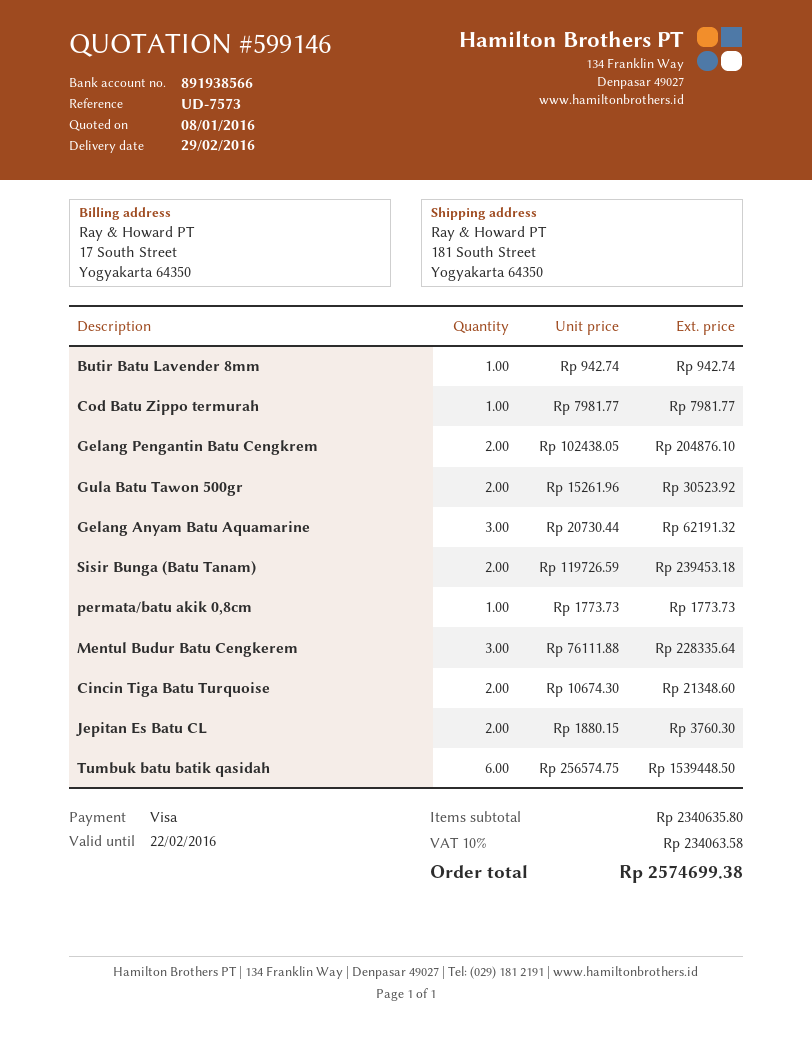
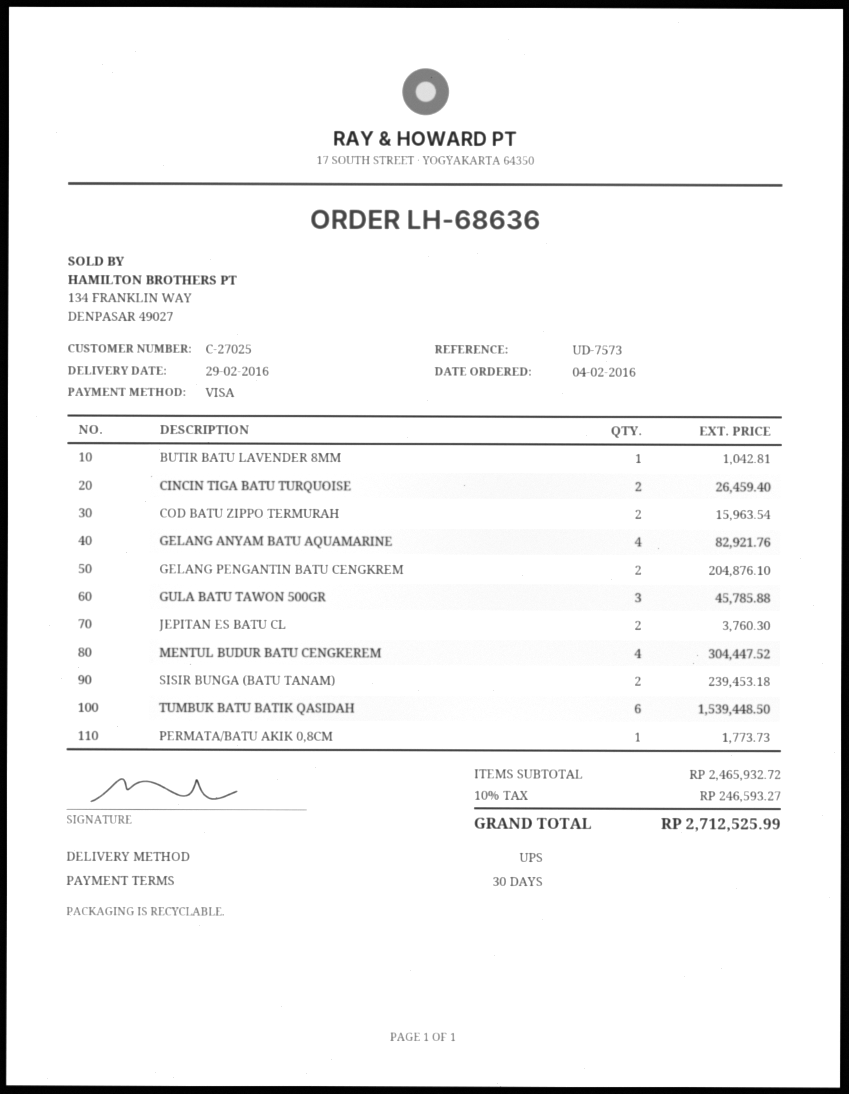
Butir Batu Lavender 8mm: 1 for 942.74 -> 1 for 1042.81
Cod Batu Zippo termurah: 1 for 7981.77 -> 2 for 15963.54
Gula Batu Tawon 500gr: 2 for 30523.92 -> 3 for 45785.88
Gelang Anyam Batu Aquamarine: 3 for 62191.32 -> 4 for 82921.76
Mentul Budur Batu Cengkerem: 3 for 228335.64 -> 4 for 304447.52
Cincin Tiga Batu Turquoise: 2 for 21348.60 -> 2 for 26459.40
subtotal: 2340635.80 -> 2465932.72
tax: 10% = 234063.58 -> 10% = 246593.27
total: 2574699.38 -> 2712525.99

